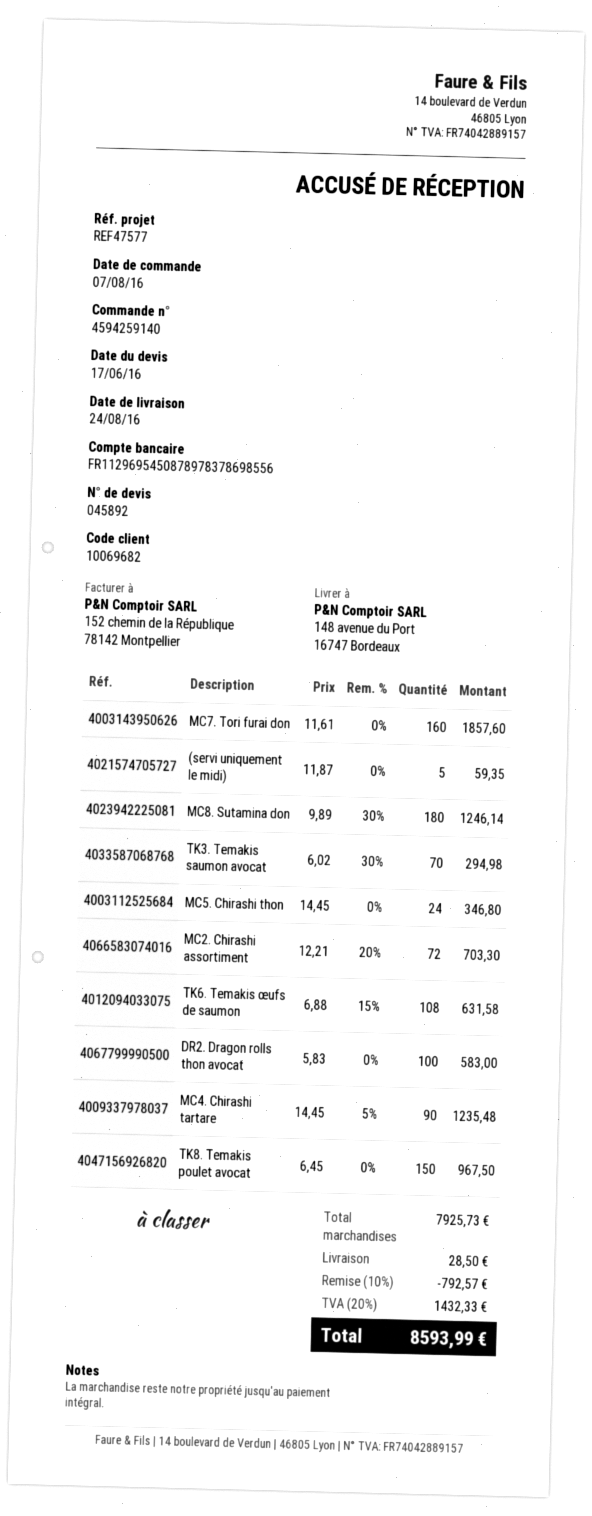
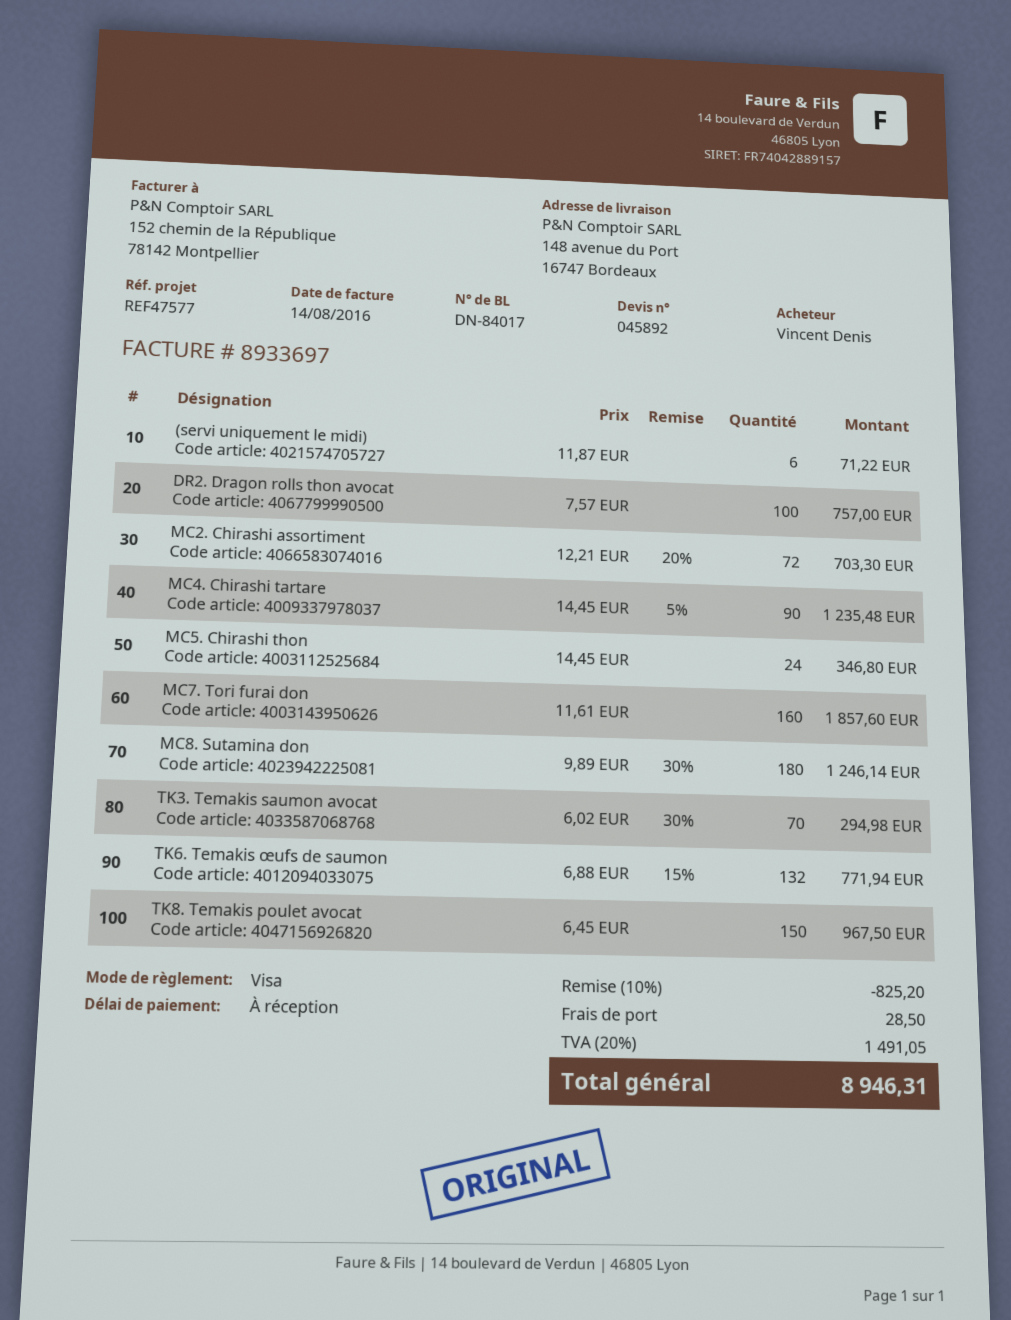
(servi uniquement le midi): 5 x 11.87 = 59.35 -> 6 x 11.87 = 71.22
TK6. Temakis œufs de saumon: 108 x 6.88 - 15% = 631.58 -> 132 x 6.88 - 15% = 771.94
DR2. Dragon rolls thon avocat: 100 x 5.83 = 583.00 -> 100 x 7.57 = 757.00
discount: 10% = 792.57 -> 10% = 825.20
tax: 20% = 1432.33 -> 20% = 1491.05
total: 8593.99 -> 8946.31

